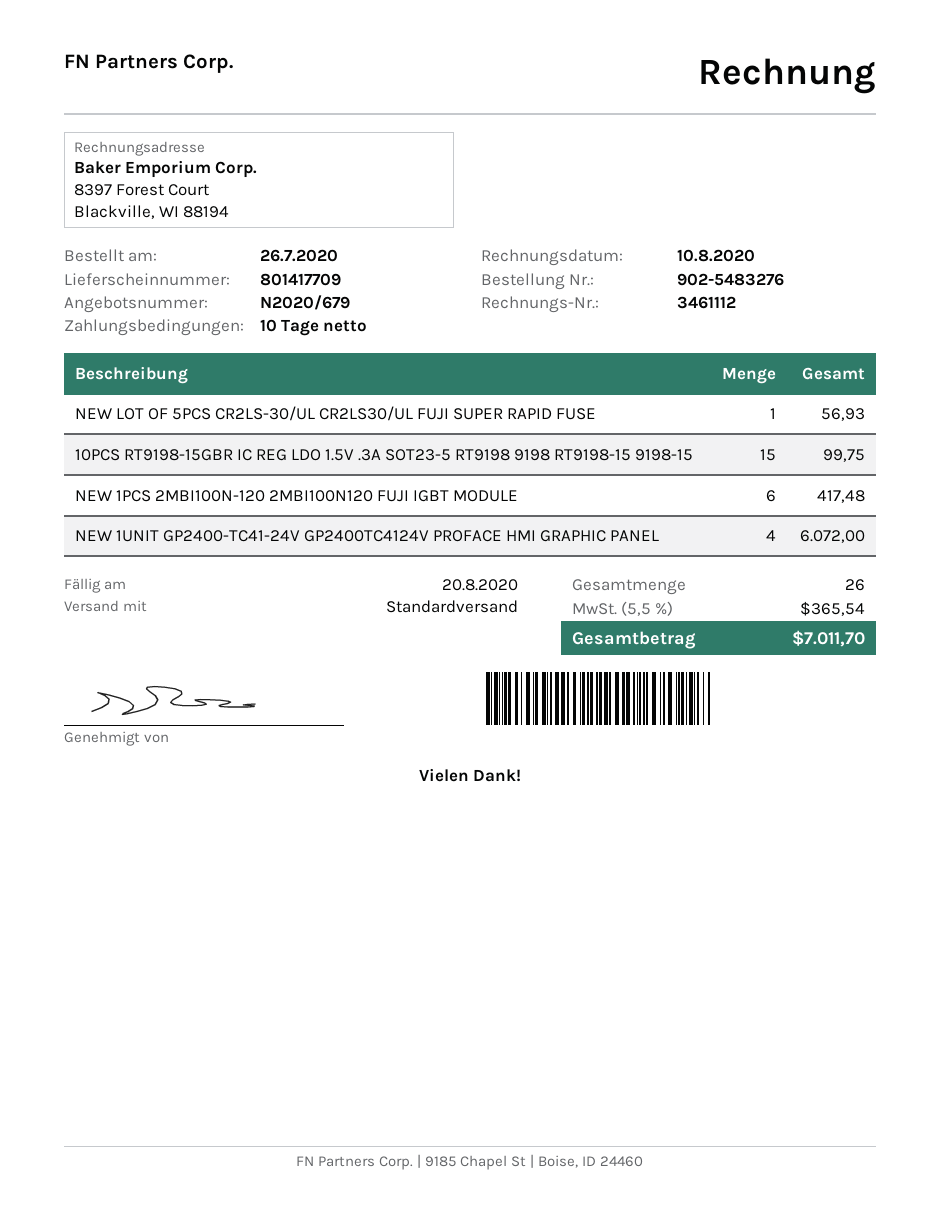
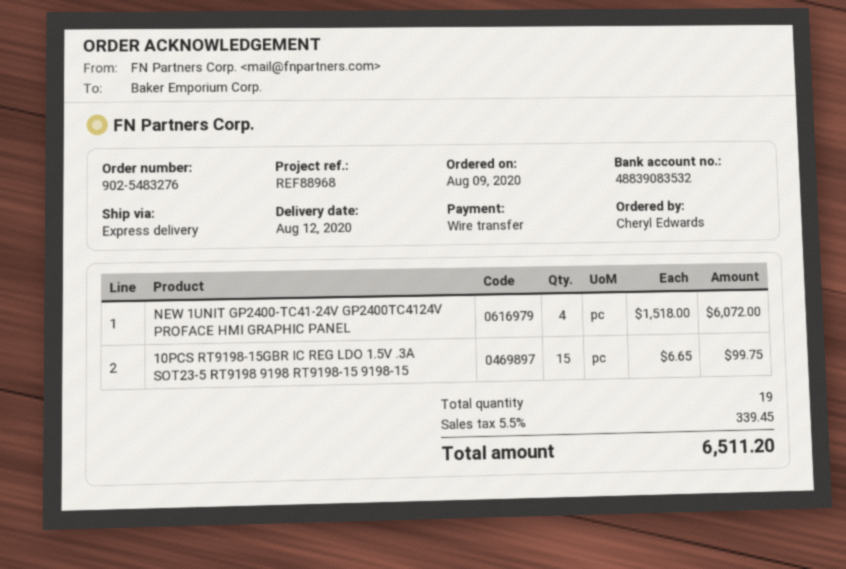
order date: 2020-07-26 -> 2020-08-09
shipping method: standard -> express
NEW LOT OF 5PCS CR2LS-30/UL CR2LS30/UL FUJI SUPER RAPID FUSE: 1 for 56.93 -> none
NEW 1PCS 2MBI100N-120 2MBI100N120 FUJI IGBT MODULE: 6 for 417.48 -> none
total quantity: 26 -> 19
tax: 5.5% = 365.54 -> 5.5% = 339.45
total: 7011.70 -> 6511.20

